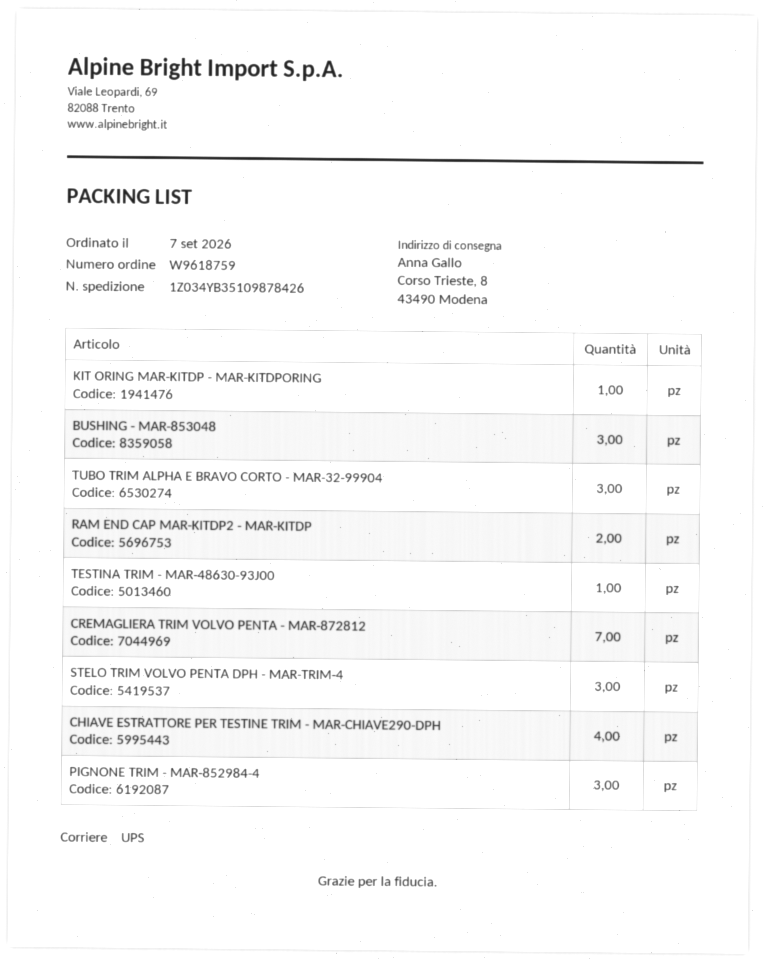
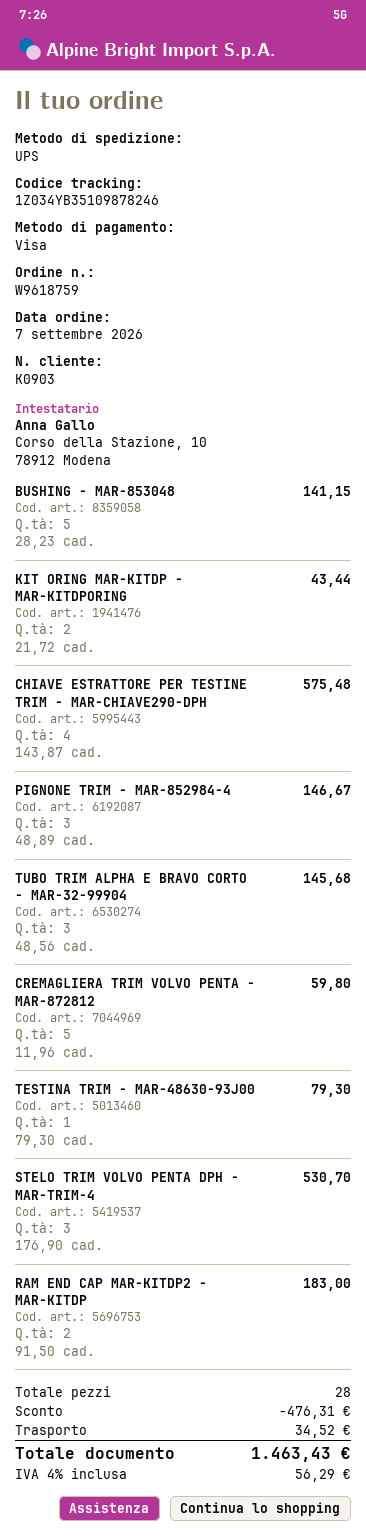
tracking number: 1Z034YB35109878426 -> 1Z034YB35109878246
KIT ORING MAR-KITDP - MAR-KITDPORING: 1 -> 2
BUSHING - MAR-853048: 3 -> 5
CREMAGLIERA TRIM VOLVO PENTA - MAR-872812: 7 -> 5

